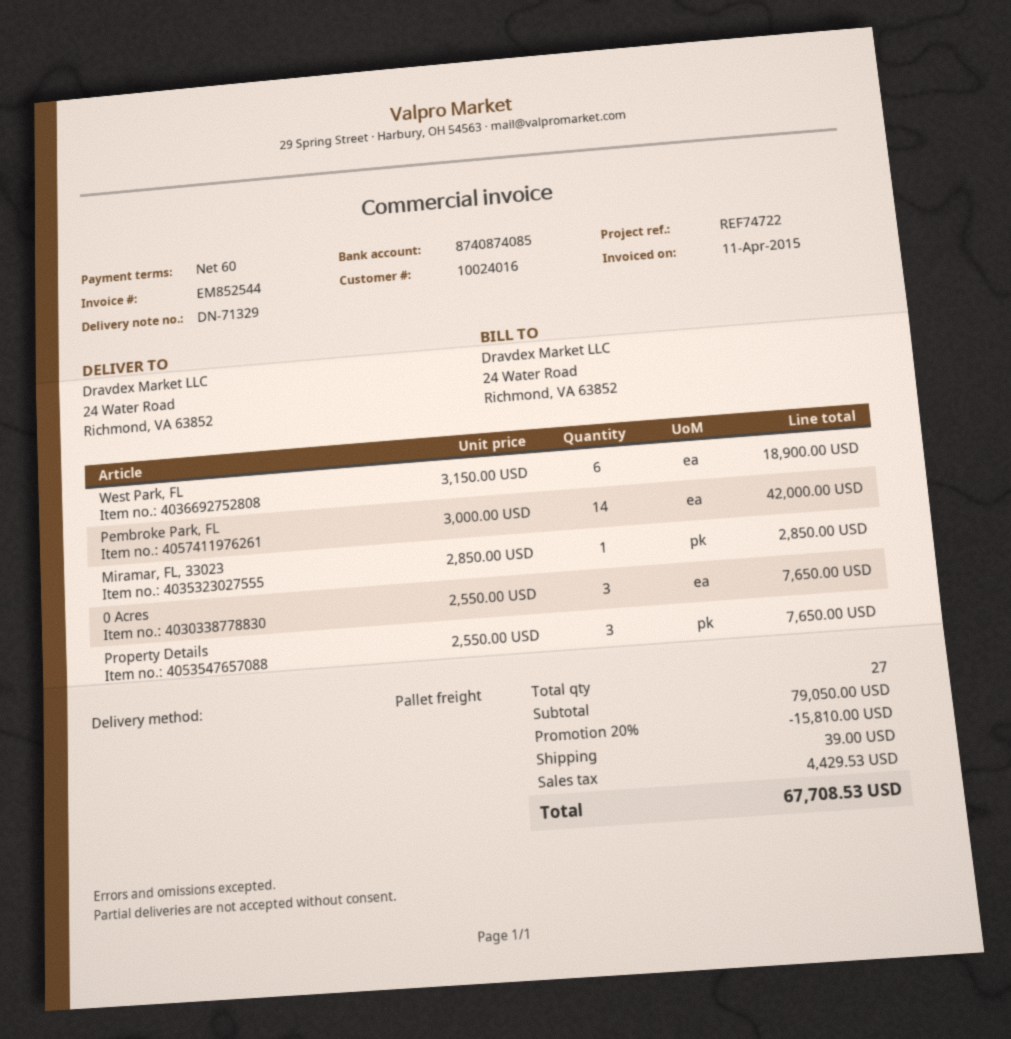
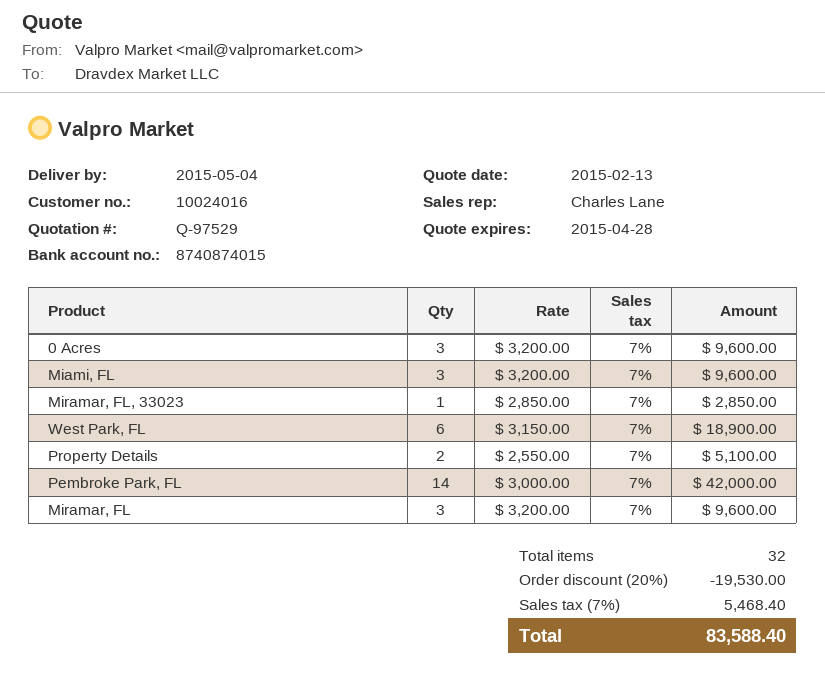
bank account: 8740874085 -> 8740874015
0 Acres: 3 x 2550.00 = 7650.00 -> 3 x 3200.00 = 9600.00
Property Details: 3 x 2550.00 = 7650.00 -> 2 x 2550.00 = 5100.00
Miami, FL: none -> 3 x 3200.00 = 9600.00
Miramar, FL: none -> 3 x 3200.00 = 9600.00
total quantity: 27 -> 32
discount: 20% = 15810.00 -> 20% = 19530.00
shipping: 39.00 -> none
tax: 4429.53 -> 5468.40
total: 67708.53 -> 83588.40

